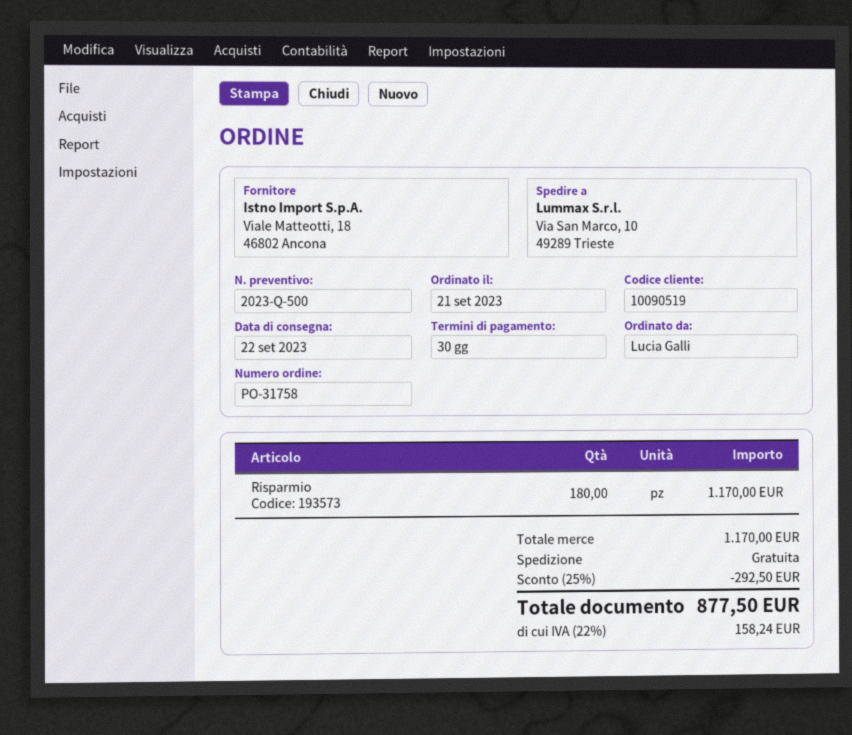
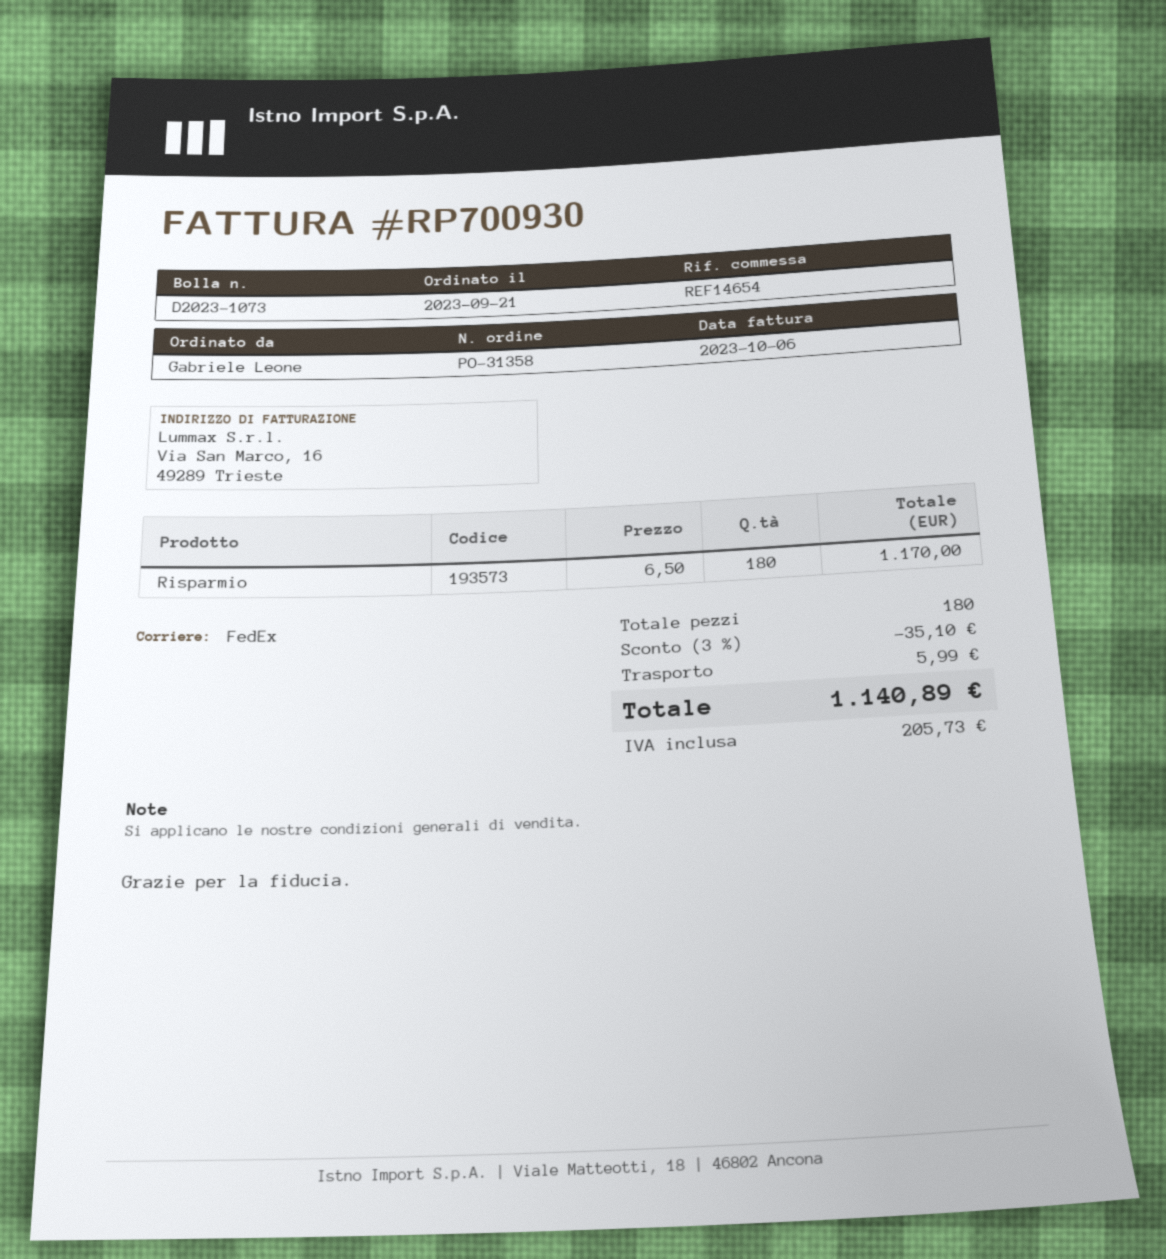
order number: PO-31758 -> PO-31358
ordered by: Lucia Galli -> Gabriele Leone
discount: 25% = 292.50 -> 3% = 35.10
shipping: 0.00 -> 5.99
tax: 158.24 -> 205.73
total: 877.50 -> 1140.89

